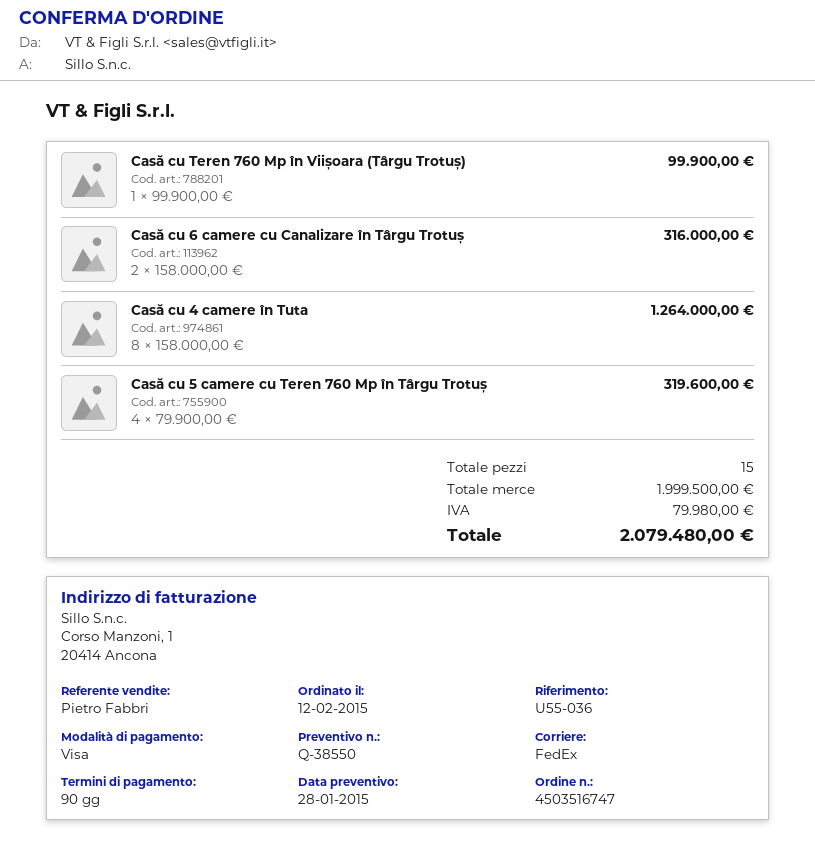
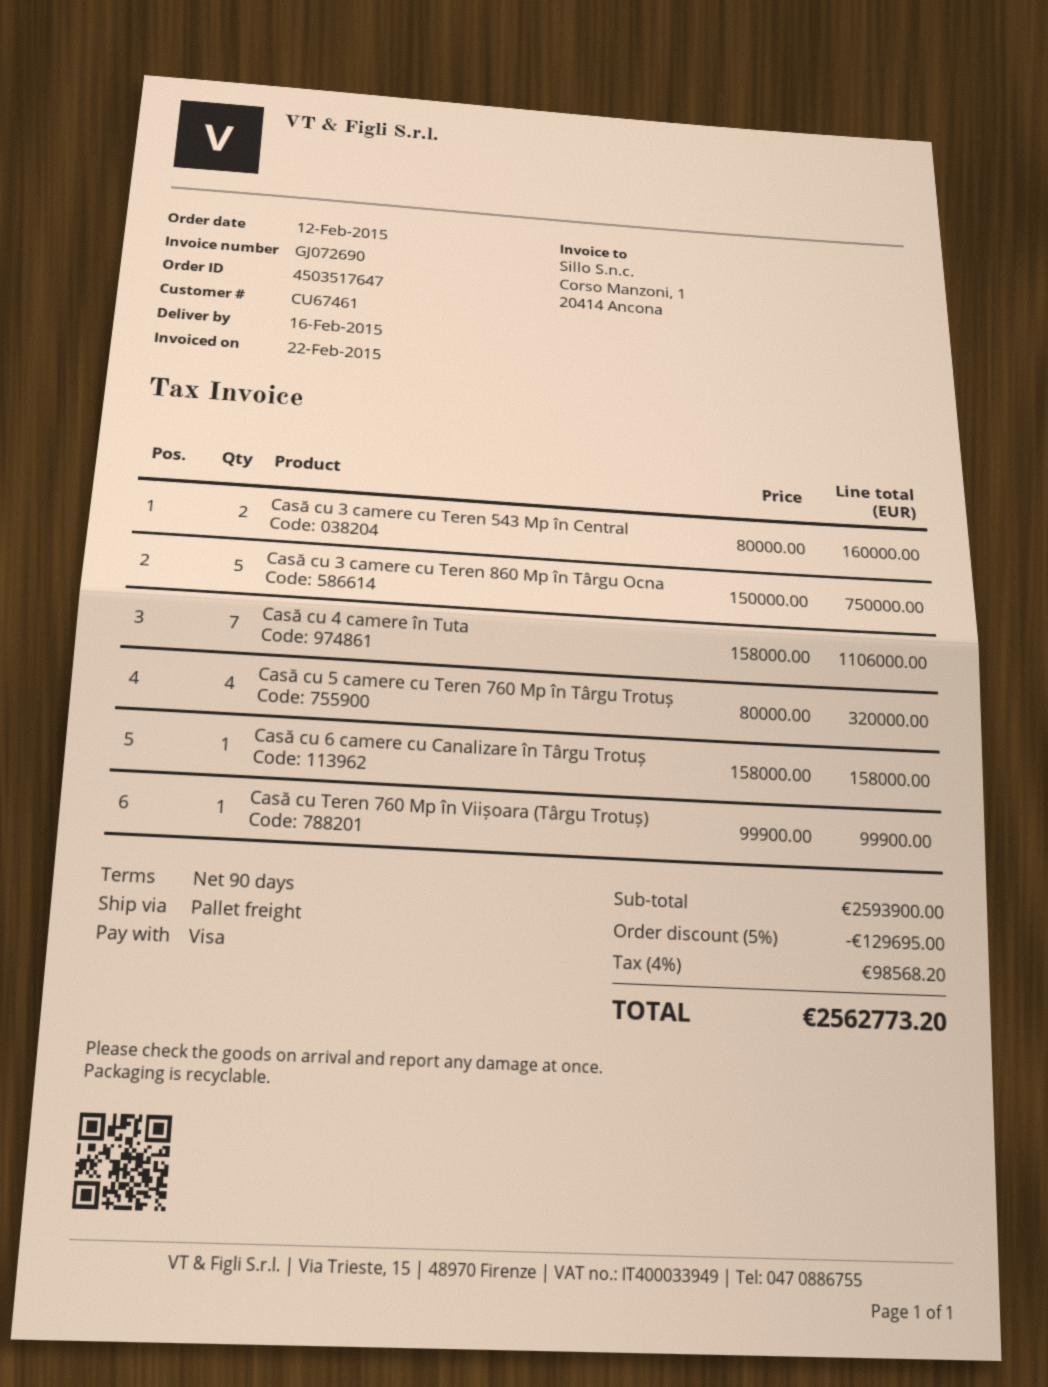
order number: 4503516747 -> 4503517647
shipping method: FedEx -> pallet freight
Casă cu 6 camere cu Canalizare în Târgu Trotuș: 2 x 158000.00 = 316000.00 -> 1 x 158000.00 = 158000.00
Casă cu 4 camere în Tuta: 8 x 158000.00 = 1264000.00 -> 7 x 158000.00 = 1106000.00
Casă cu 5 camere cu Teren 760 Mp în Târgu Trotuș: 4 x 79900.00 = 319600.00 -> 4 x 80000.00 = 320000.00
Casă cu 3 camere cu Teren 543 Mp în Central: none -> 2 x 80000.00 = 160000.00
Casă cu 3 camere cu Teren 860 Mp în Târgu Ocna: none -> 5 x 150000.00 = 750000.00
subtotal: 1999500.00 -> 2593900.00
discount: none -> 5% = 129695.00
tax: 79980.00 -> 98568.20
total: 2079480.00 -> 2562773.20

